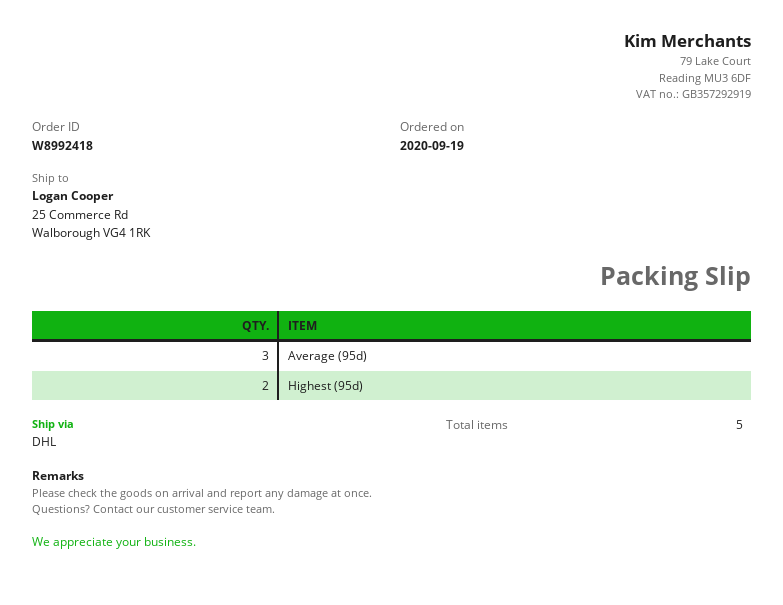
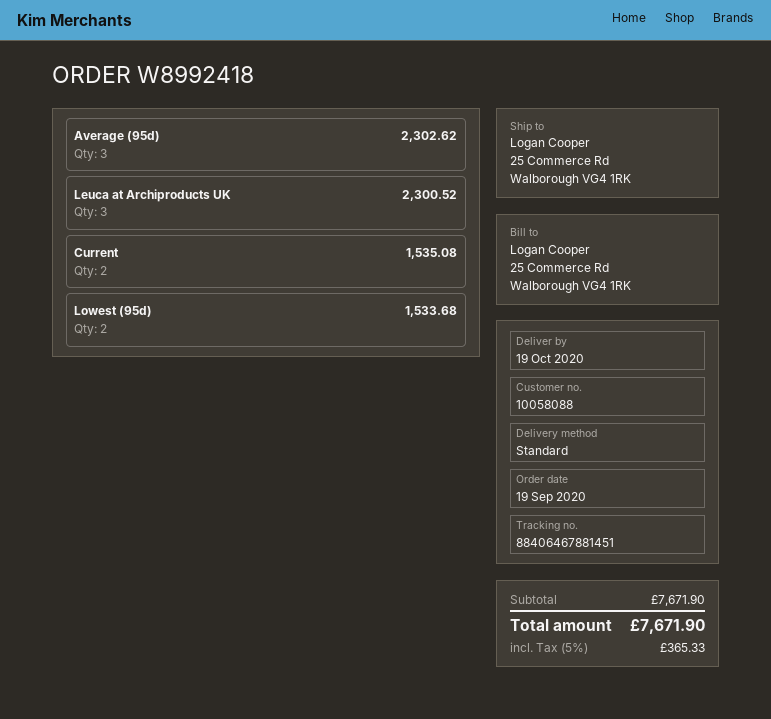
shipping method: DHL -> standard
Highest (95d): 2 -> none
Leuca at Archiproducts UK: none -> 3
Current: none -> 2
Lowest (95d): none -> 2

